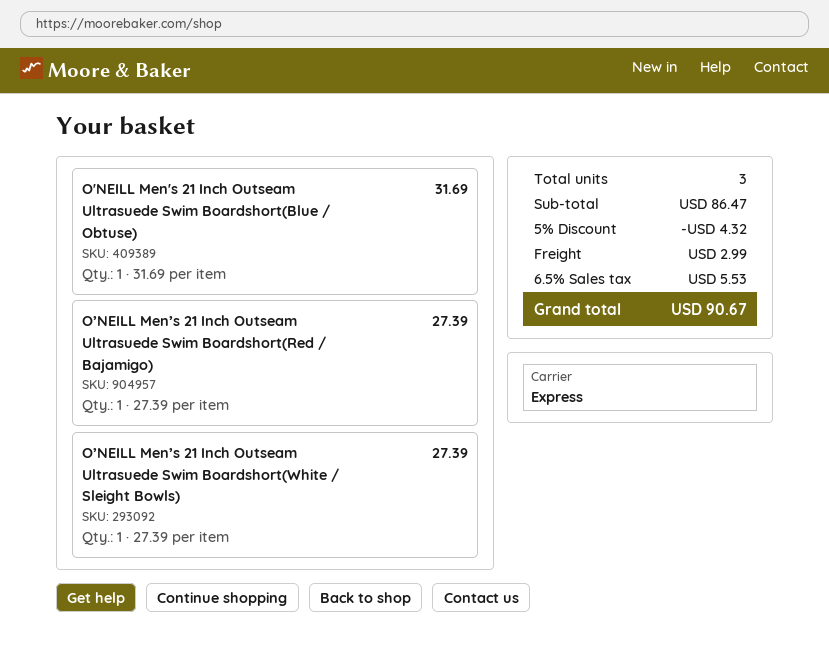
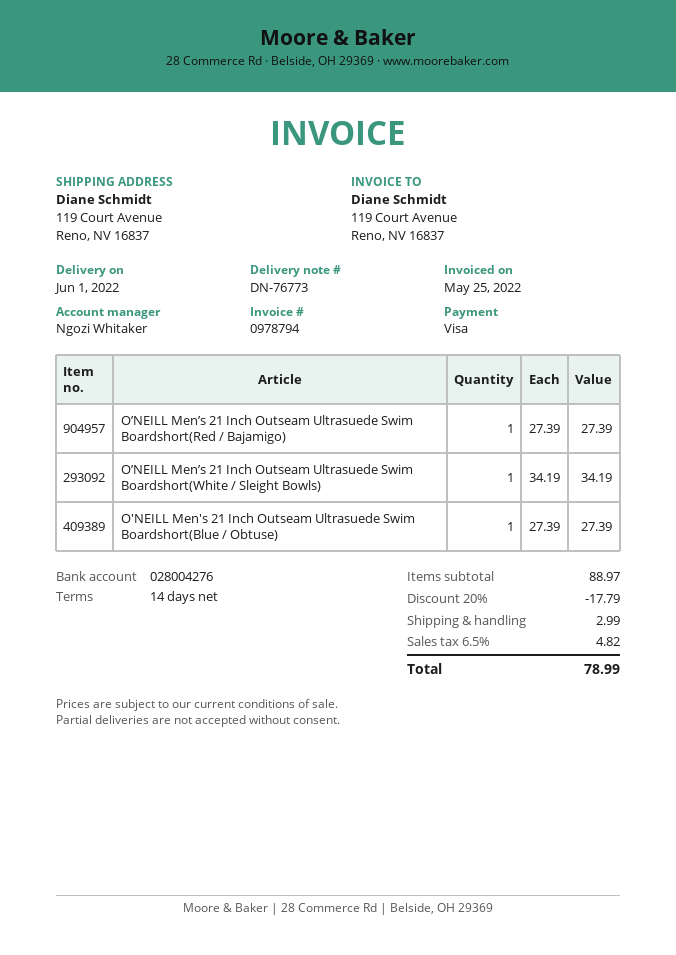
O'NEILL Men's 21 Inch Outseam Ultrasuede Swim Boardshort(Blue / Obtuse): 1 x 31.69 = 31.69 -> 1 x 27.39 = 27.39
O’NEILL Men’s 21 Inch Outseam Ultrasuede Swim Boardshort(White / Sleight Bowls): 1 x 27.39 = 27.39 -> 1 x 34.19 = 34.19
subtotal: 86.47 -> 88.97
discount: 5% = 4.32 -> 20% = 17.79
tax: 6.5% = 5.53 -> 6.5% = 4.82
total: 90.67 -> 78.99

